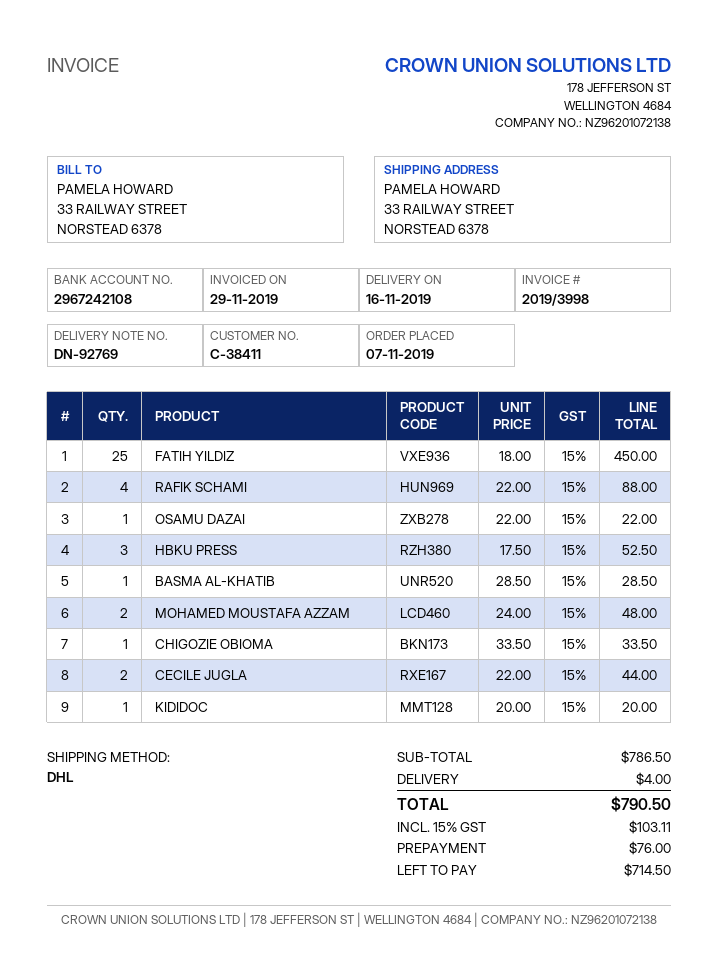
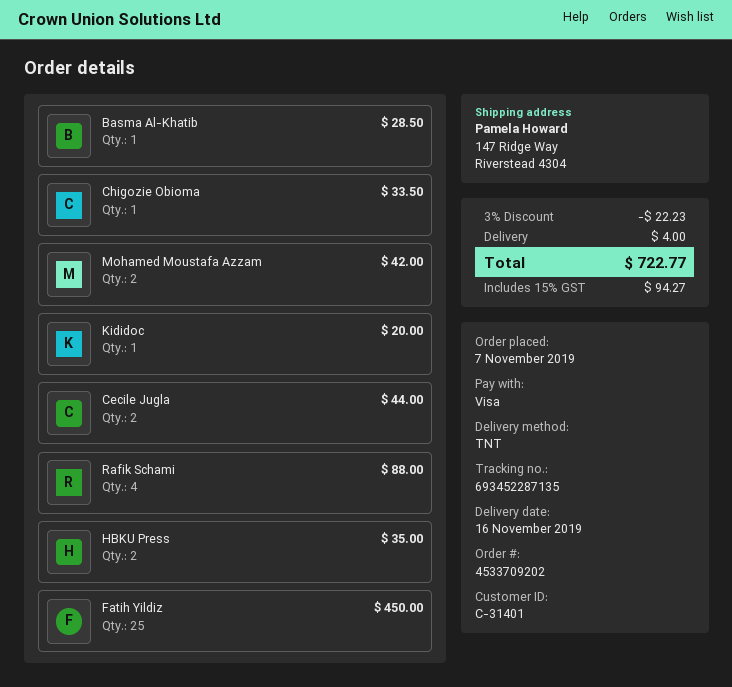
customer number: C-38411 -> C-31401
shipping method: DHL -> TNT
ship to: 33 RAILWAY STREET, NORSTEAD 6378 -> 147 Ridge Way, Riverstead 4304
OSAMU DAZAI: 1 for 22.00 -> none
HBKU PRESS: 3 for 52.50 -> 2 for 35.00
MOHAMED MOUSTAFA AZZAM: 2 for 48.00 -> 2 for 42.00
discount: none -> 3% = 22.23
tax: 15% = 103.11 -> 15% = 94.27
total: 790.50 -> 722.77

